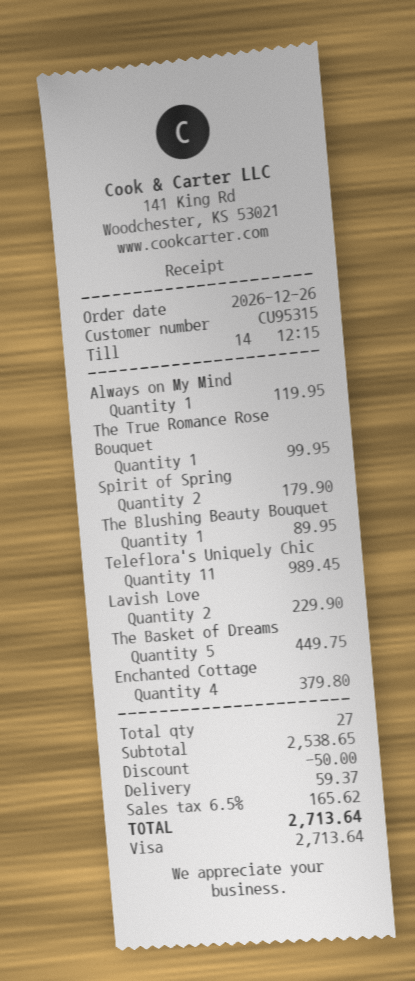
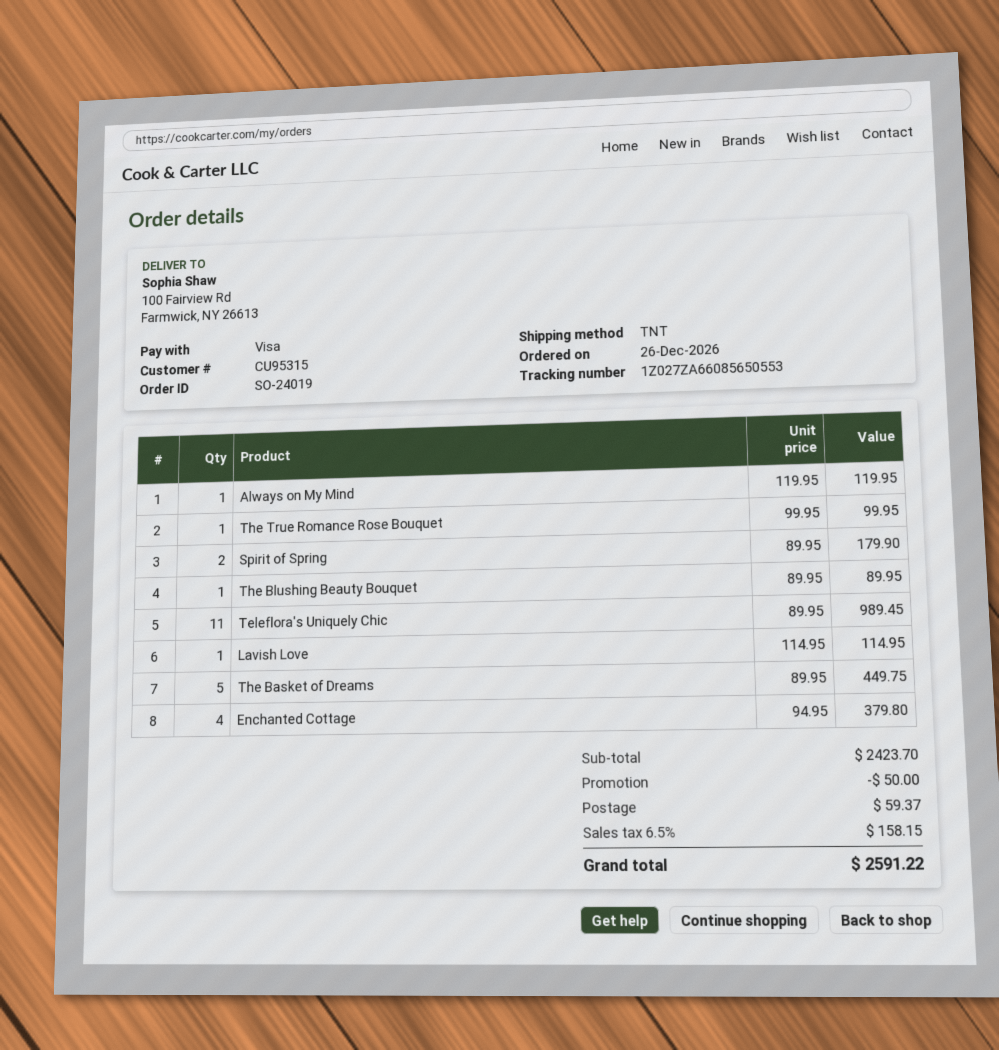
Lavish Love: 2 for 229.90 -> 1 for 114.95
subtotal: 2538.65 -> 2423.70
tax: 6.5% = 165.62 -> 6.5% = 158.15
total: 2713.64 -> 2591.22

